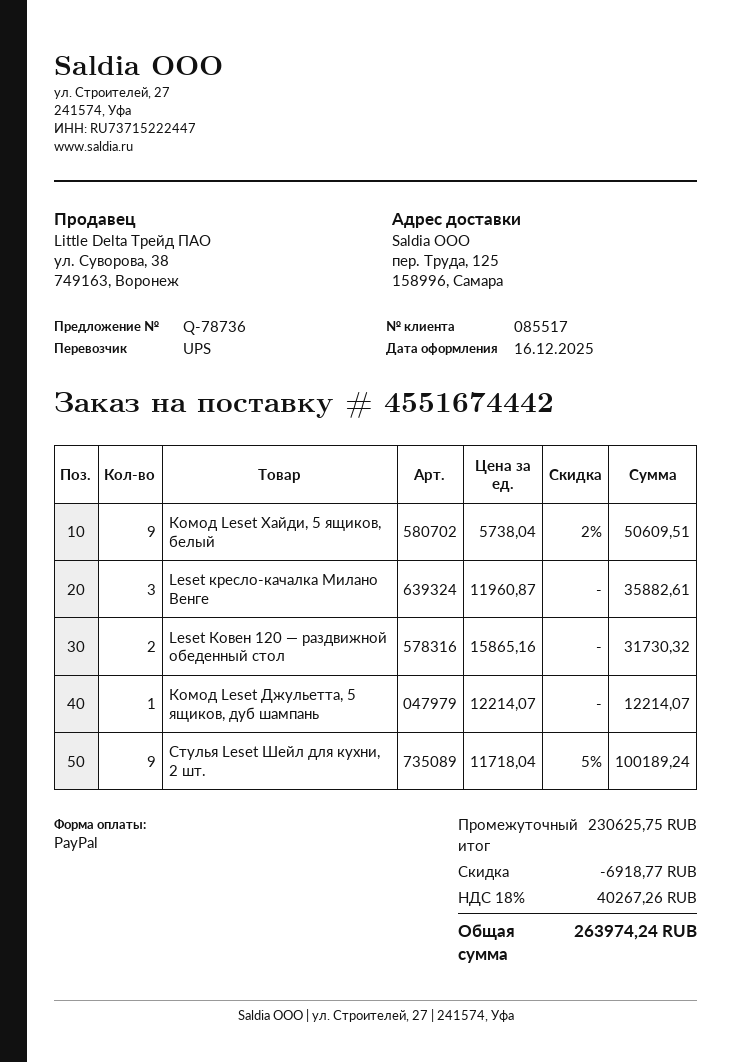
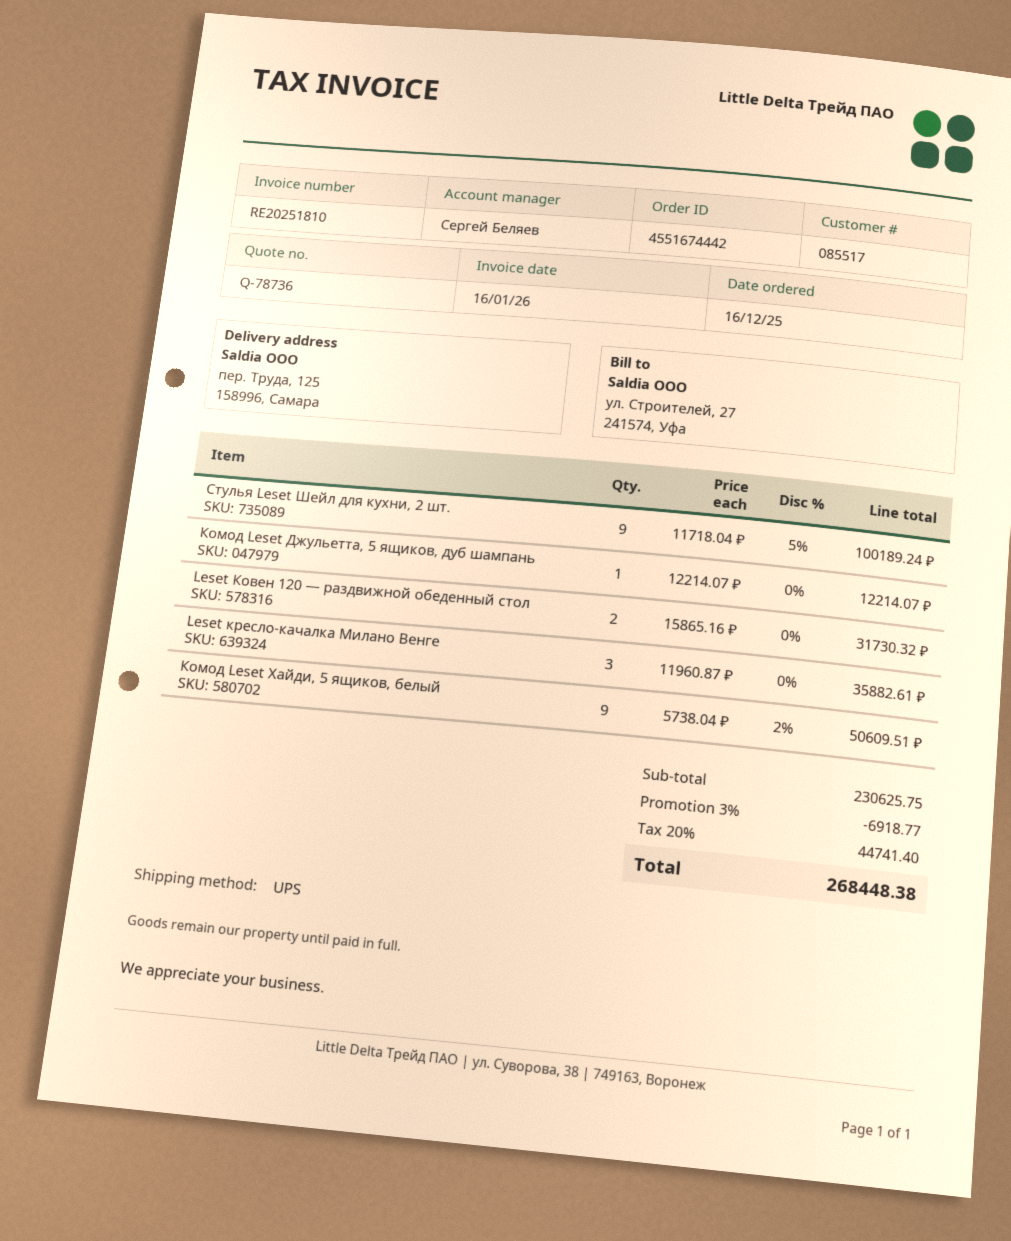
tax: 18% = 40267.26 -> 20% = 44741.40
total: 263974.24 -> 268448.38

